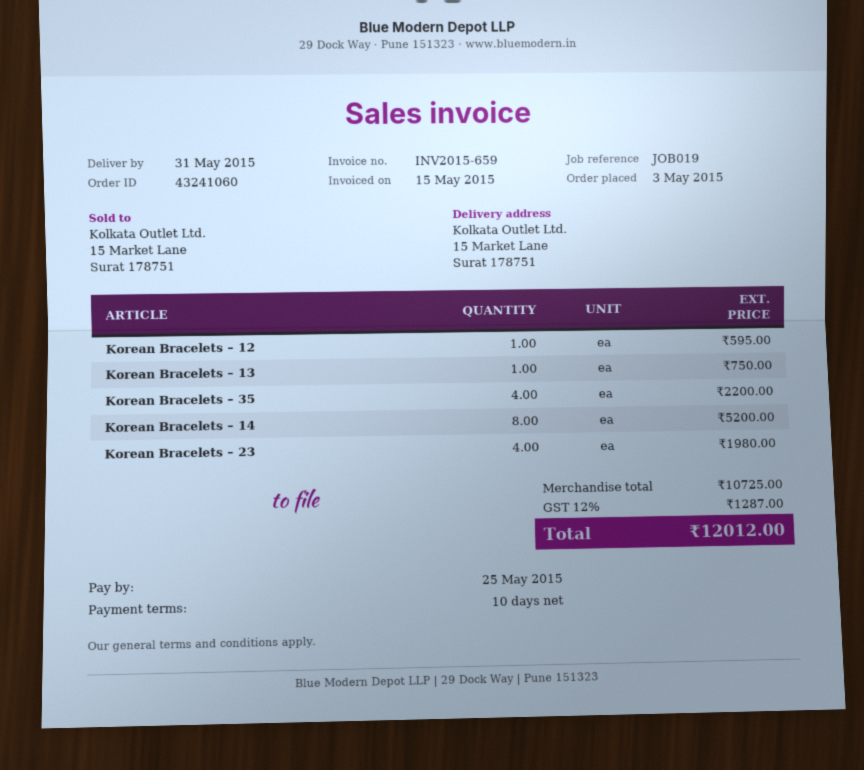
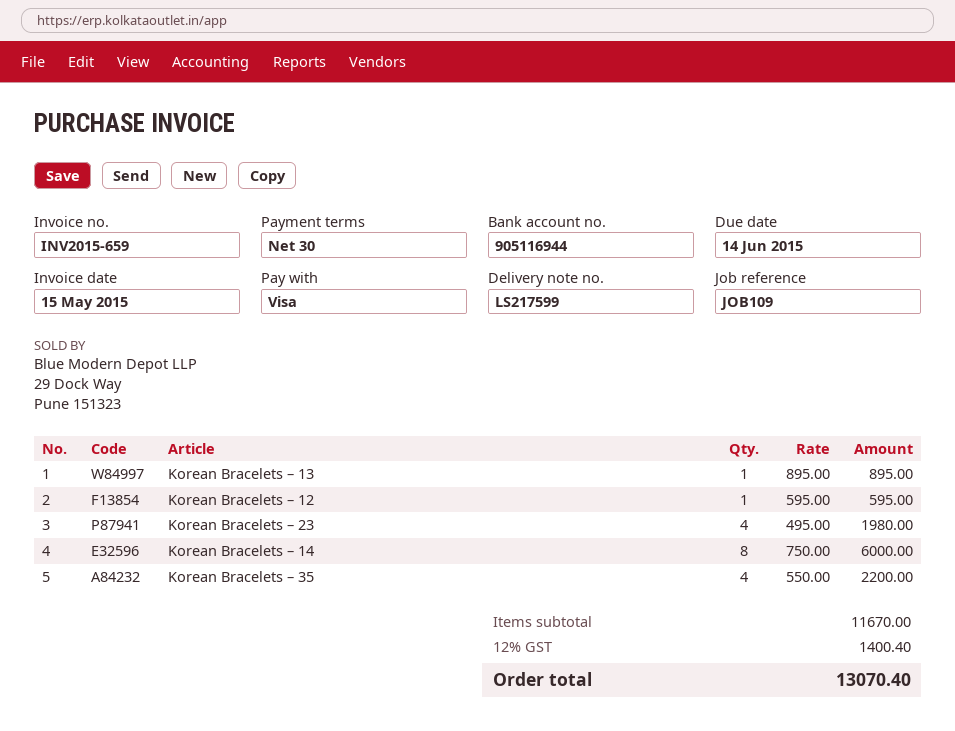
payment terms: 10 days -> 30 days
due date: 2015-05-25 -> 2015-06-14
reference: JOB019 -> JOB109
Korean Bracelets – 13: 1 for 750.00 -> 1 for 895.00
Korean Bracelets – 14: 8 for 5200.00 -> 8 for 6000.00
subtotal: 10725.00 -> 11670.00
tax: 12% = 1287.00 -> 12% = 1400.40
total: 12012.00 -> 13070.40

